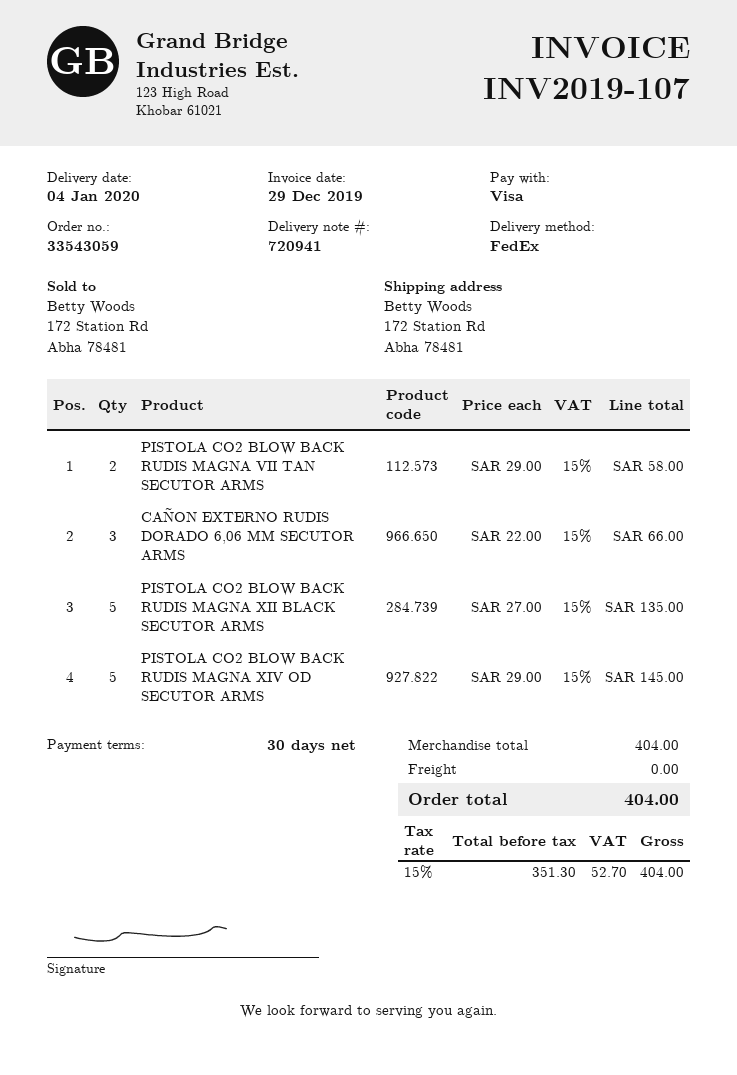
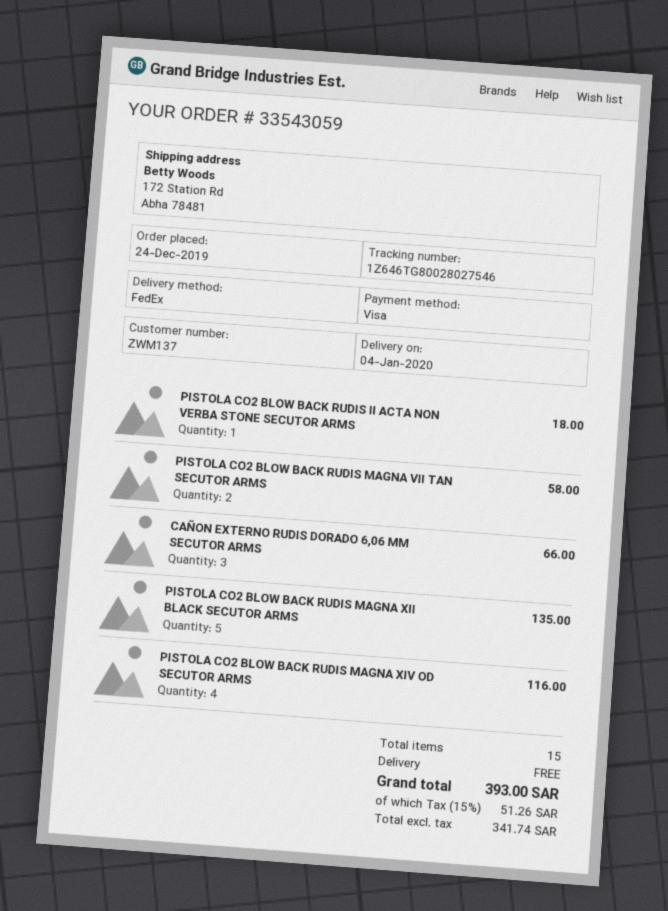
PISTOLA CO2 BLOW BACK RUDIS MAGNA XIV OD SECUTOR ARMS: 5 for 145.00 -> 4 for 116.00
PISTOLA CO2 BLOW BACK RUDIS II ACTA NON VERBA STONE SECUTOR ARMS: none -> 1 for 18.00
net: 351.30 -> 341.74
tax: 15% = 52.70 -> 15% = 51.26
total: 404.00 -> 393.00

